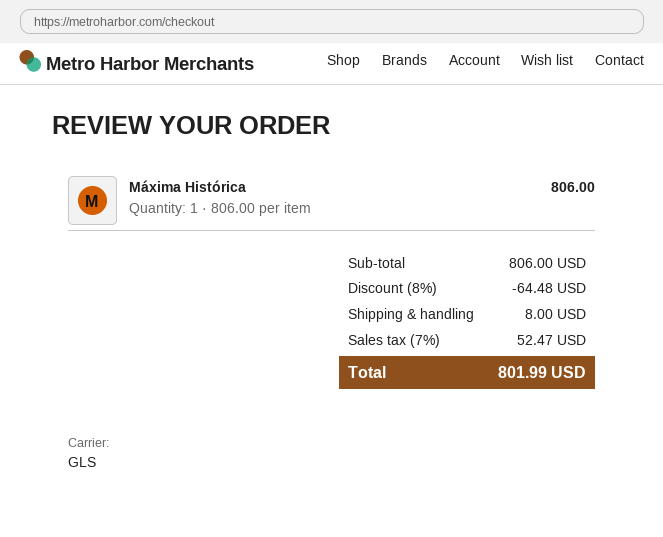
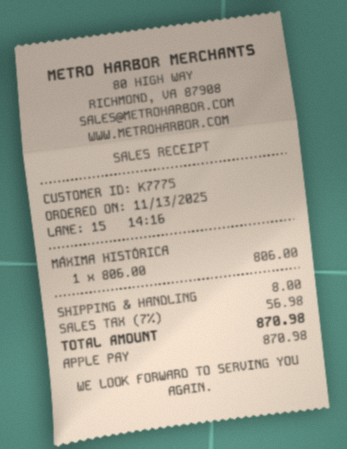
discount: 8% = 64.48 -> none
tax: 7% = 52.47 -> 7% = 56.98
total: 801.99 -> 870.98

